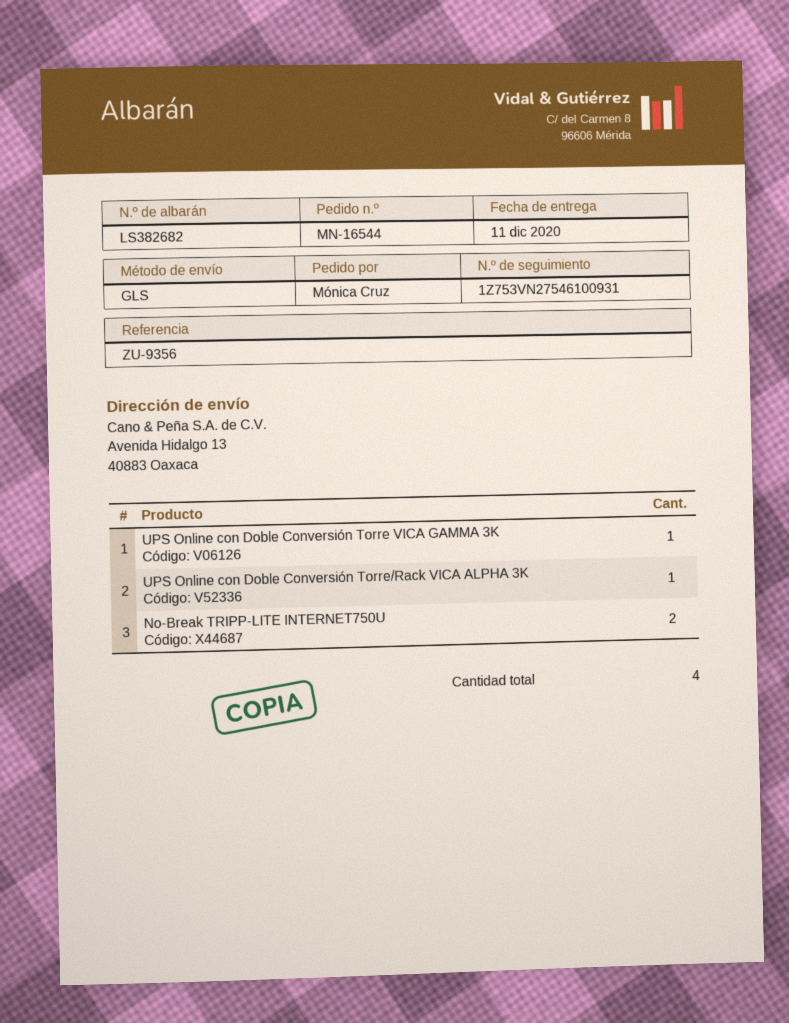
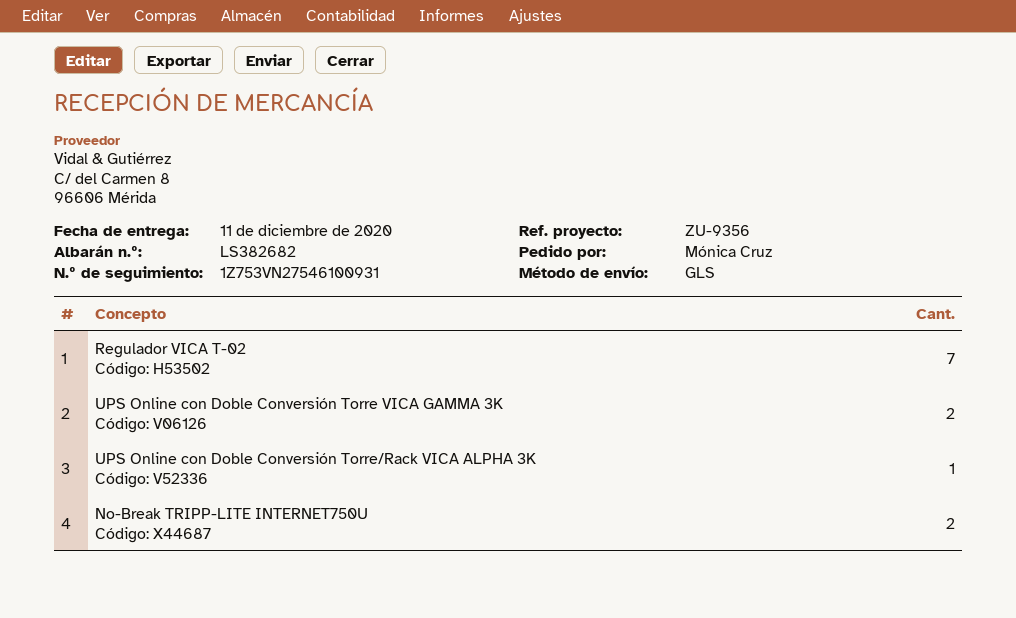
UPS Online con Doble Conversión Torre VICA GAMMA 3K: 1 -> 2
Regulador VICA T-02: none -> 7

